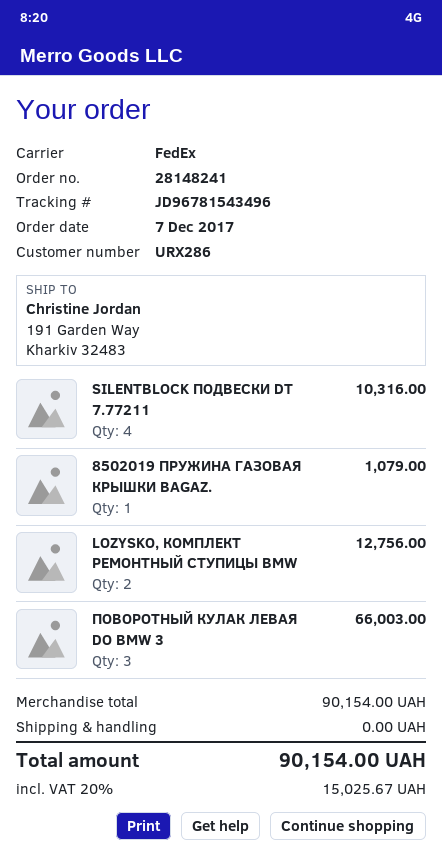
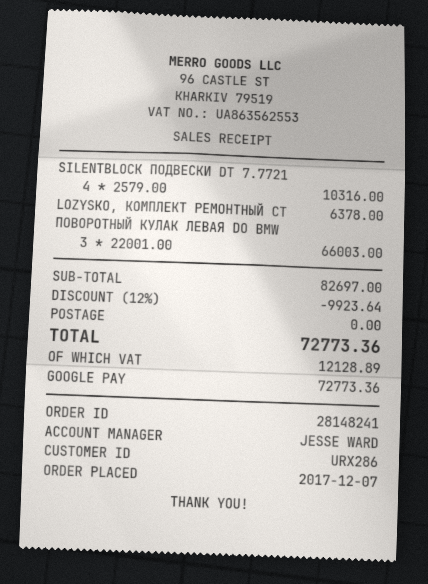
8502019 ПРУЖИНА ГАЗОВАЯ КРЫШКИ BAGAZ.: 1 for 1079.00 -> none
LOZYSKO, КОМПЛЕКТ РЕМОНТНЫЙ СТУПИЦЫ BMW: 2 for 12756.00 -> 1 for 6378.00
subtotal: 90154.00 -> 82697.00
discount: none -> 12% = 9923.64
tax: 15025.67 -> 12128.89
total: 90154.00 -> 72773.36

